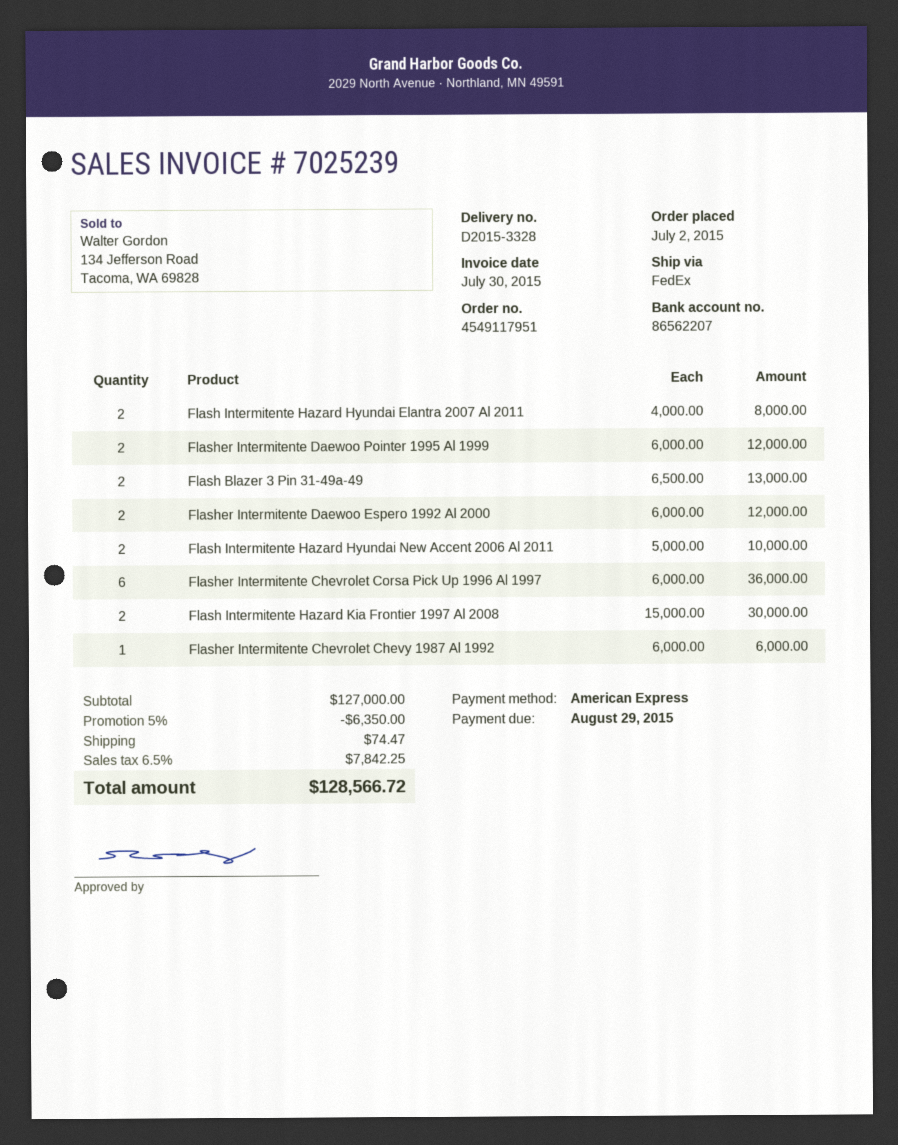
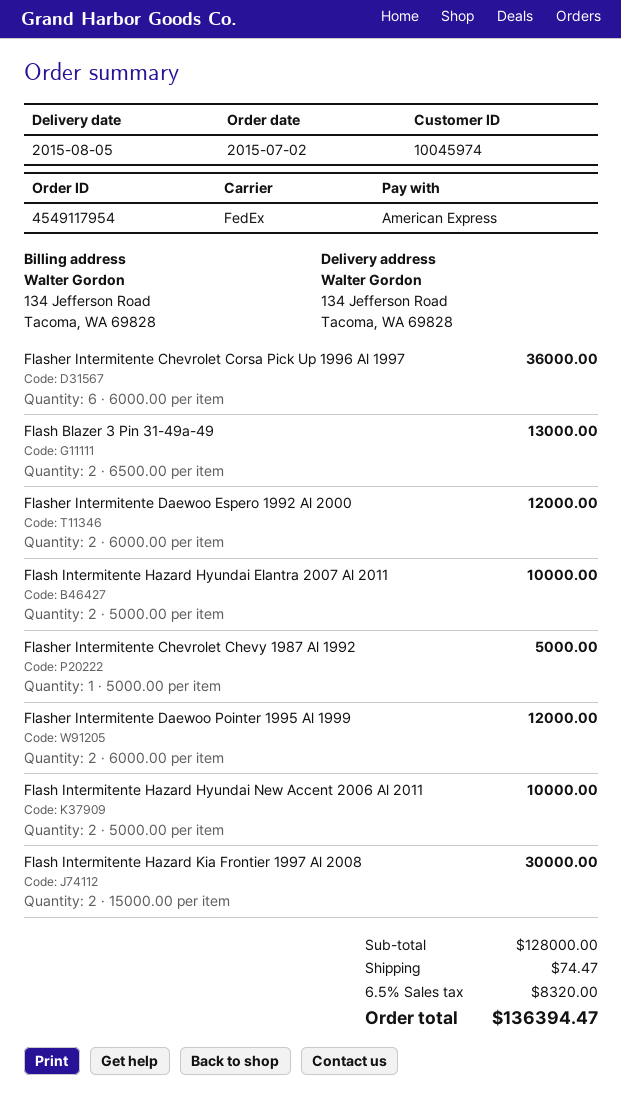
order number: 4549117951 -> 4549117954
Flash Intermitente Hazard Hyundai Elantra 2007 Al 2011: 2 x 4000.00 = 8000.00 -> 2 x 5000.00 = 10000.00
Flasher Intermitente Chevrolet Chevy 1987 Al 1992: 1 x 6000.00 = 6000.00 -> 1 x 5000.00 = 5000.00
subtotal: 127000.00 -> 128000.00
discount: 5% = 6350.00 -> none
tax: 6.5% = 7842.25 -> 6.5% = 8320.00
total: 128566.72 -> 136394.47

